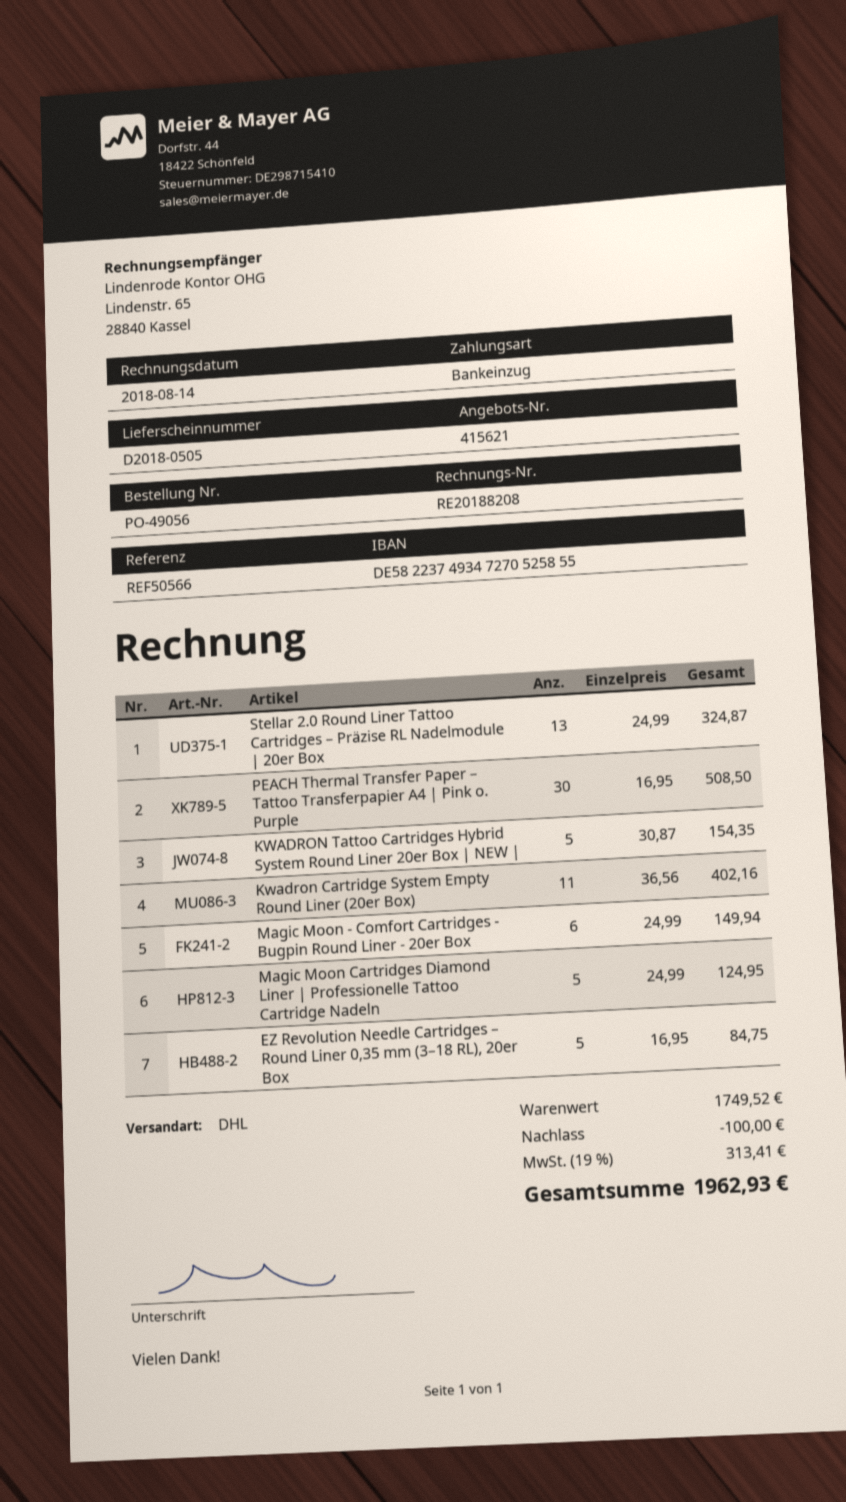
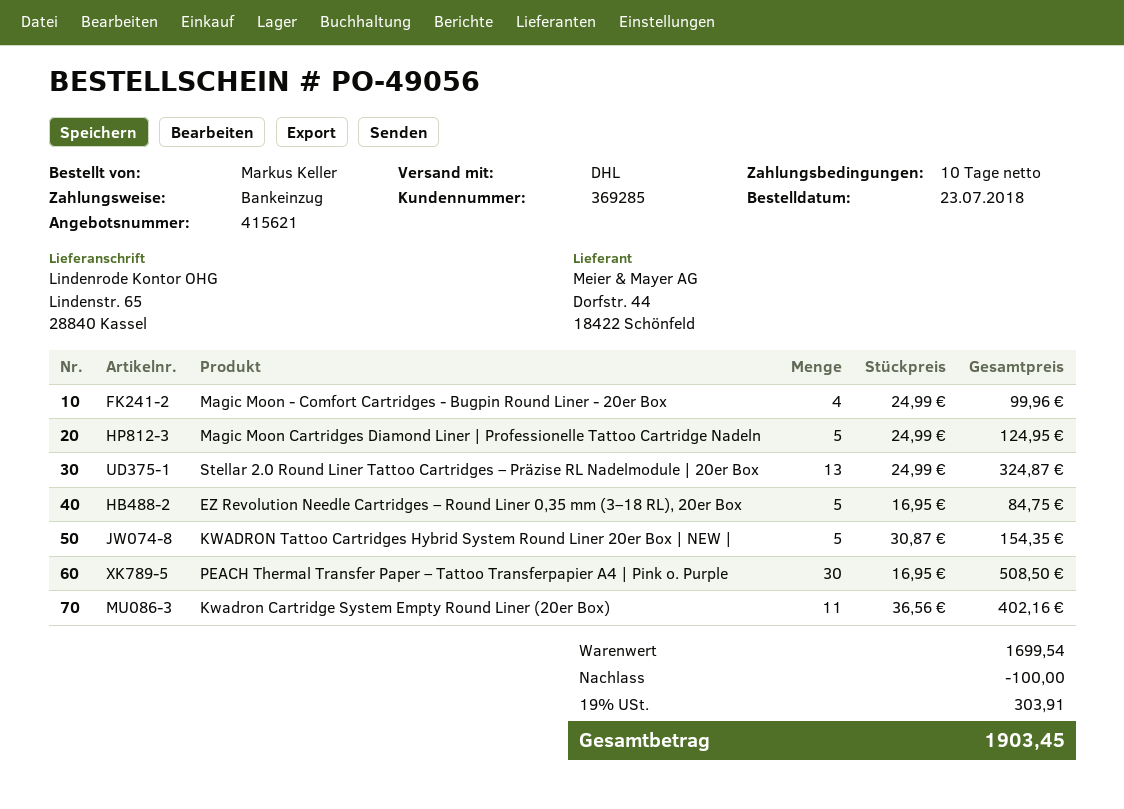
Magic Moon - Comfort Cartridges - Bugpin Round Liner - 20er Box: 6 x 24.99 = 149.94 -> 4 x 24.99 = 99.96
subtotal: 1749.52 -> 1699.54
tax: 19% = 313.41 -> 19% = 303.91
total: 1962.93 -> 1903.45

